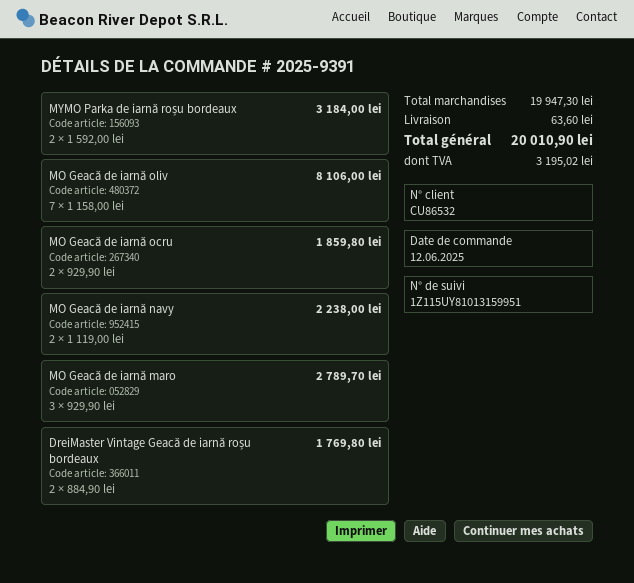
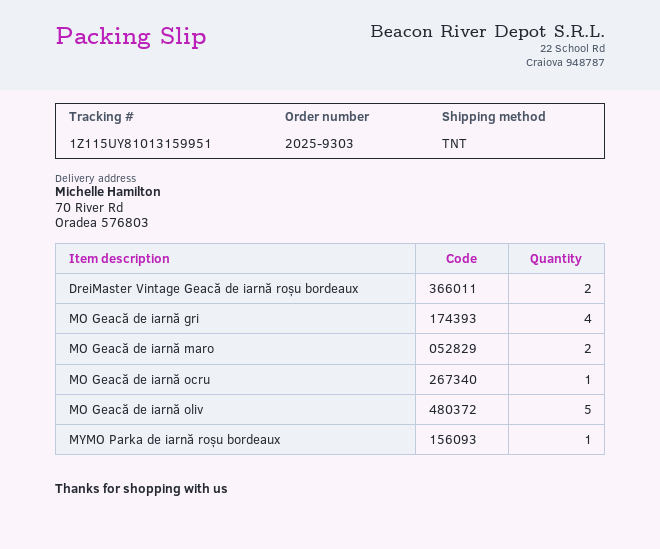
order number: 2025-9391 -> 2025-9303
MYMO Parka de iarnă roșu bordeaux: 2 -> 1
MO Geacă de iarnă oliv: 7 -> 5
MO Geacă de iarnă ocru: 2 -> 1
MO Geacă de iarnă navy: 2 -> none
MO Geacă de iarnă maro: 3 -> 2
MO Geacă de iarnă gri: none -> 4

